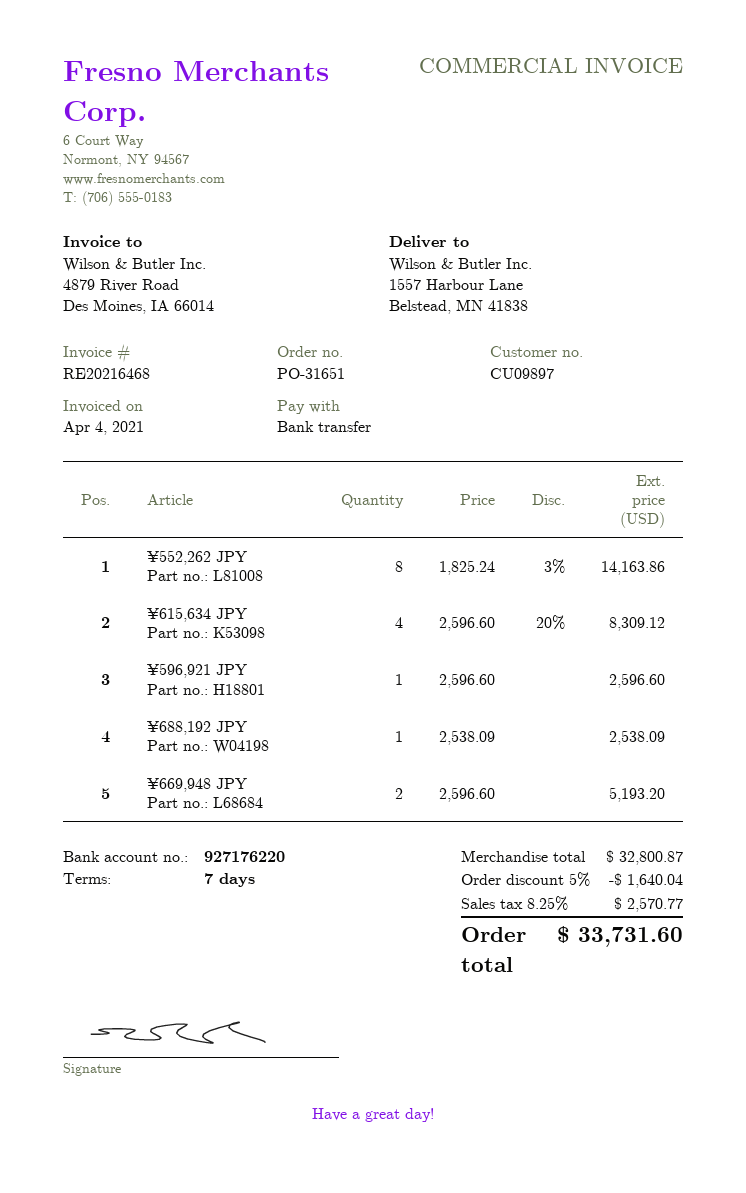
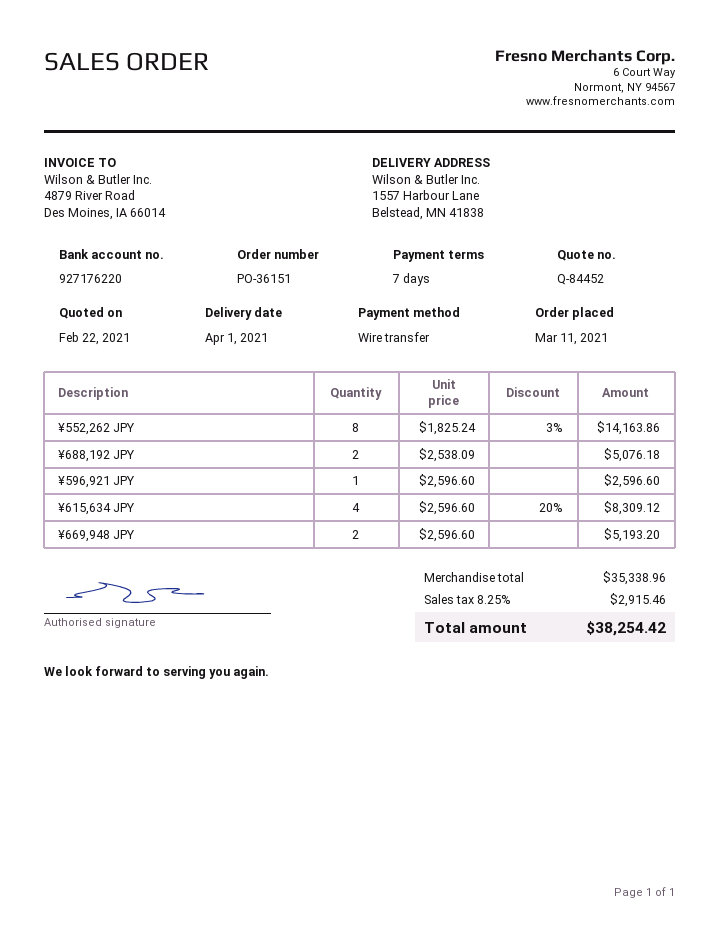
order number: PO-31651 -> PO-36151
¥688,192 JPY: 1 x 2538.09 = 2538.09 -> 2 x 2538.09 = 5076.18
subtotal: 32800.87 -> 35338.96
discount: 5% = 1640.04 -> none
tax: 8.25% = 2570.77 -> 8.25% = 2915.46
total: 33731.60 -> 38254.42

